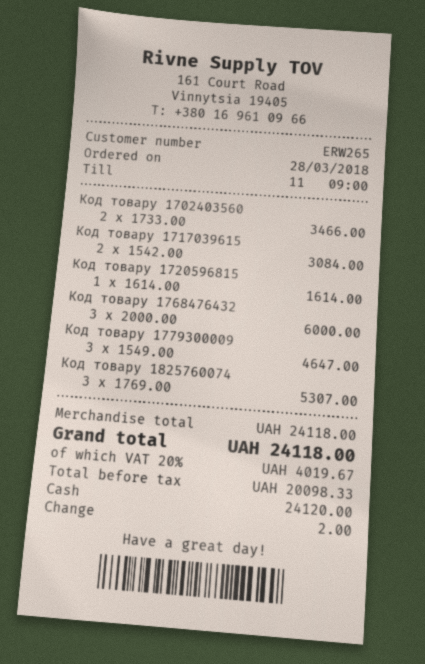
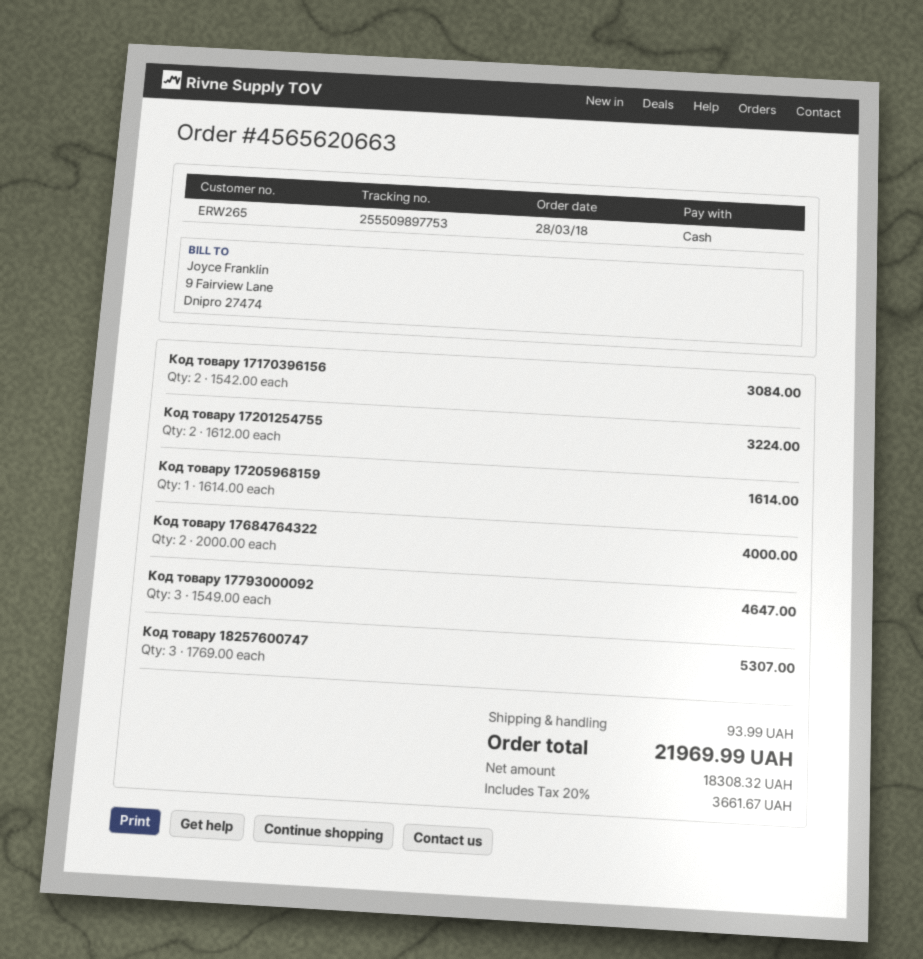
Код товару 1702403560: 2 x 1733.00 = 3466.00 -> none
Код товару 1768476432: 3 x 2000.00 = 6000.00 -> 2 x 2000.00 = 4000.00
Код товару 17201254755: none -> 2 x 1612.00 = 3224.00
shipping: none -> 93.99
net: 20098.33 -> 18308.32
tax: 20% = 4019.67 -> 20% = 3661.67
total: 24118.00 -> 21969.99

